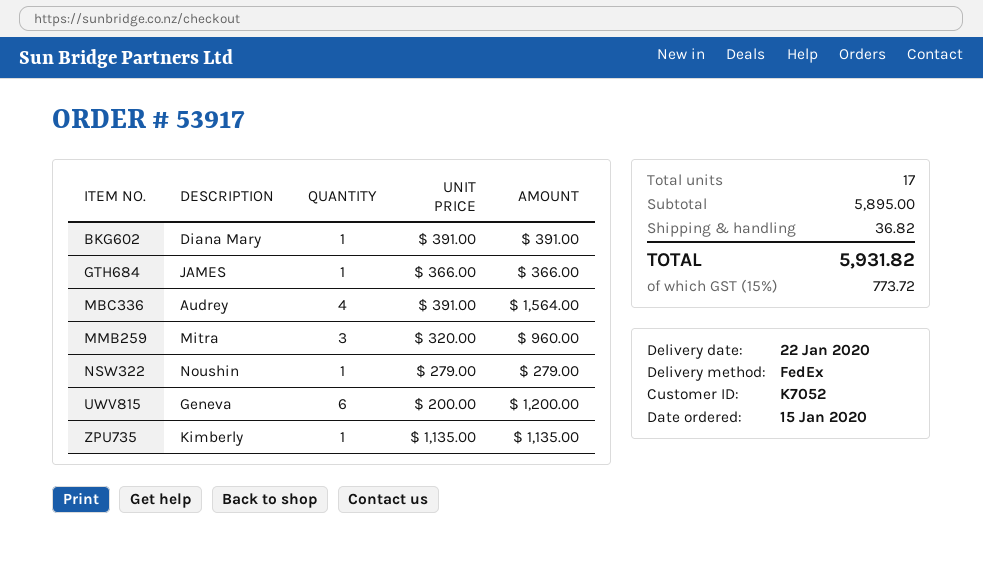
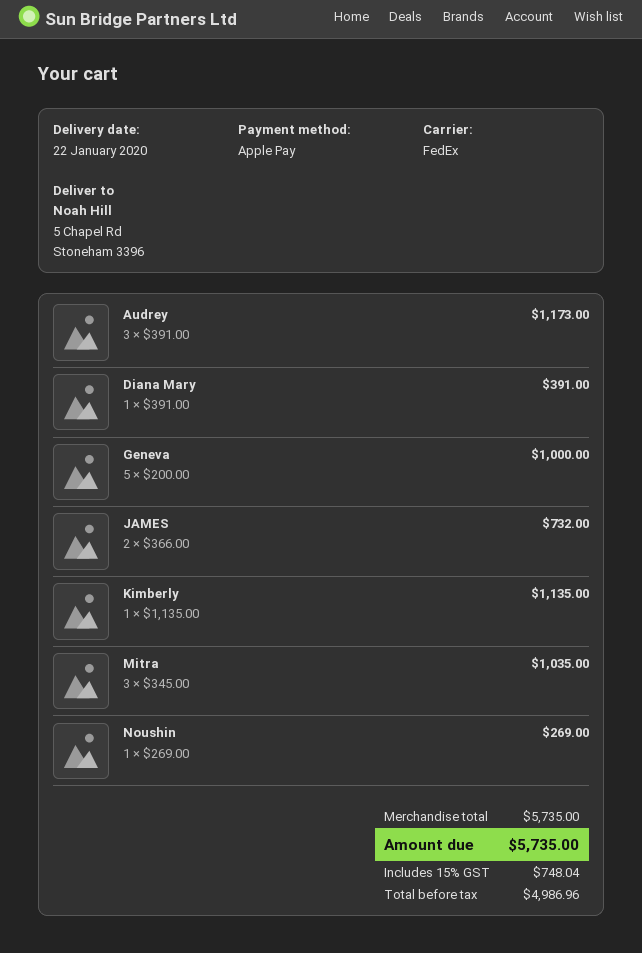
JAMES: 1 x 366.00 = 366.00 -> 2 x 366.00 = 732.00
Audrey: 4 x 391.00 = 1564.00 -> 3 x 391.00 = 1173.00
Mitra: 3 x 320.00 = 960.00 -> 3 x 345.00 = 1035.00
Noushin: 1 x 279.00 = 279.00 -> 1 x 269.00 = 269.00
Geneva: 6 x 200.00 = 1200.00 -> 5 x 200.00 = 1000.00
subtotal: 5895.00 -> 5735.00
shipping: 36.82 -> none
tax: 15% = 773.72 -> 15% = 748.04
total: 5931.82 -> 5735.00

